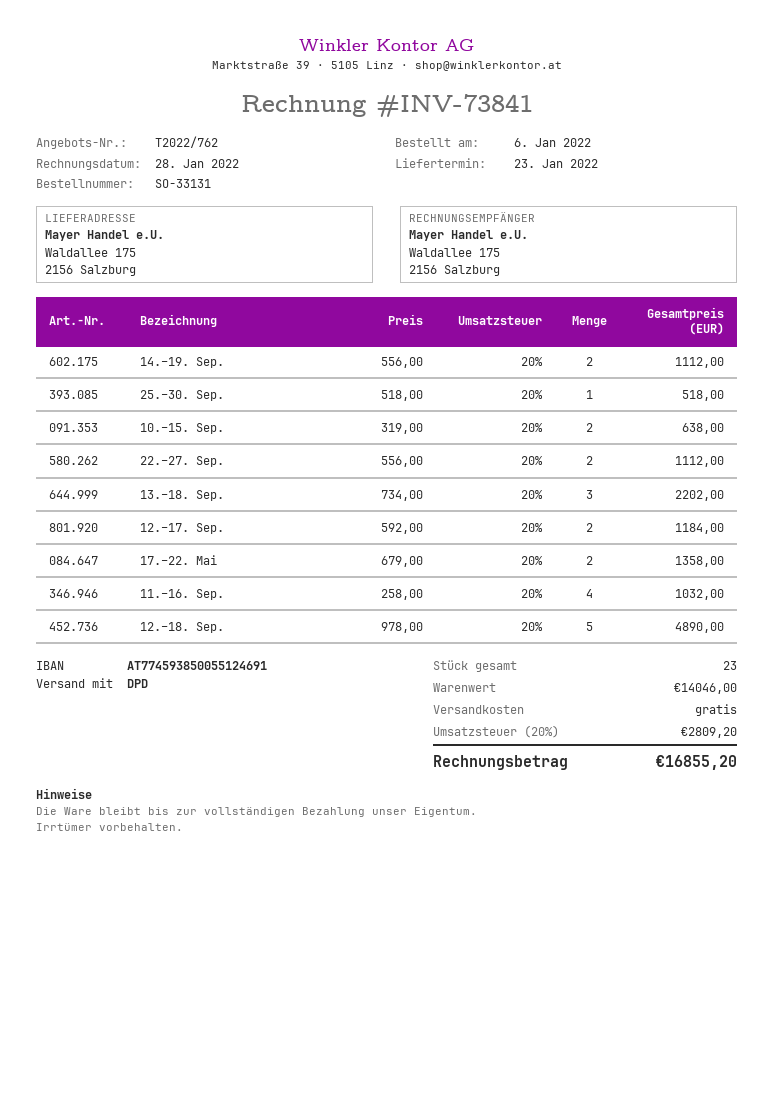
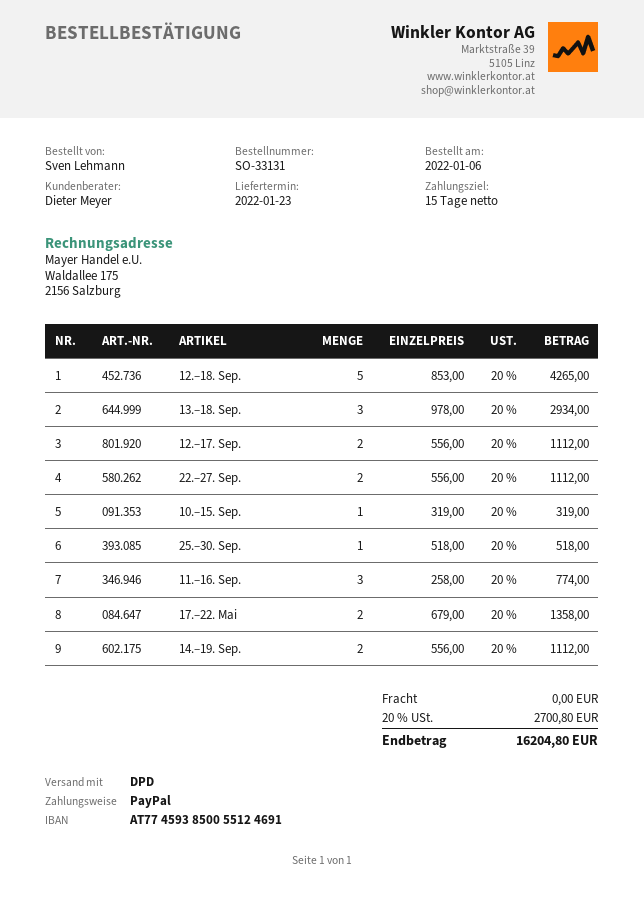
10.–15. Sep.: 2 x 319.00 = 638.00 -> 1 x 319.00 = 319.00
13.–18. Sep.: 3 x 734.00 = 2202.00 -> 3 x 978.00 = 2934.00
12.–17. Sep.: 2 x 592.00 = 1184.00 -> 2 x 556.00 = 1112.00
11.–16. Sep.: 4 x 258.00 = 1032.00 -> 3 x 258.00 = 774.00
12.–18. Sep.: 5 x 978.00 = 4890.00 -> 5 x 853.00 = 4265.00
tax: 20% = 2809.20 -> 20% = 2700.80
total: 16855.20 -> 16204.80

